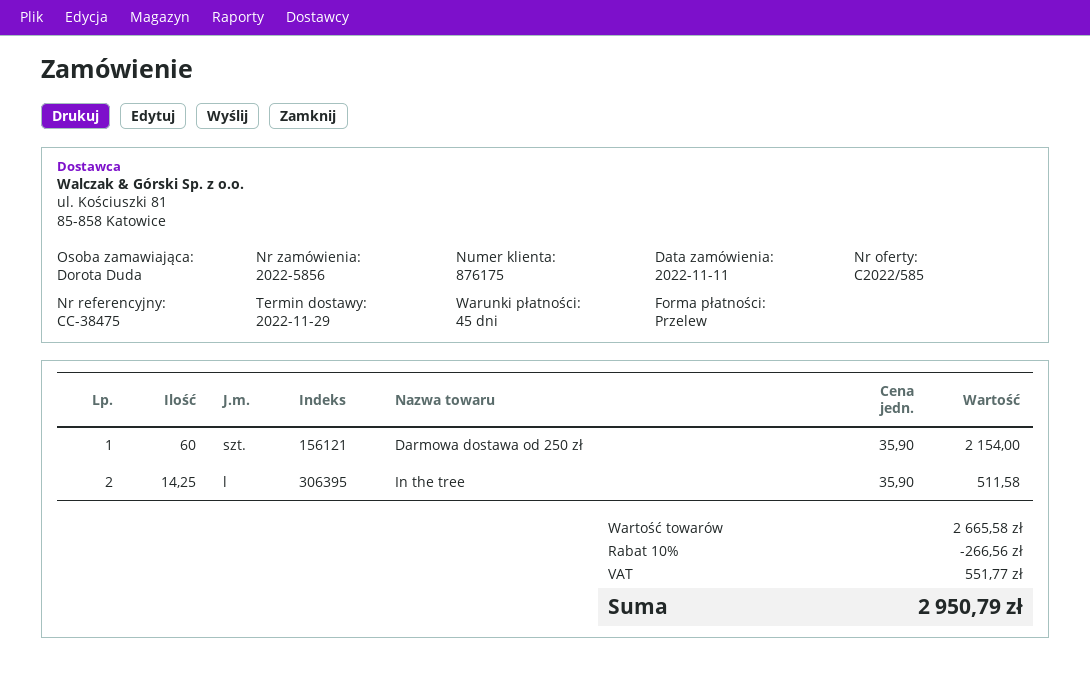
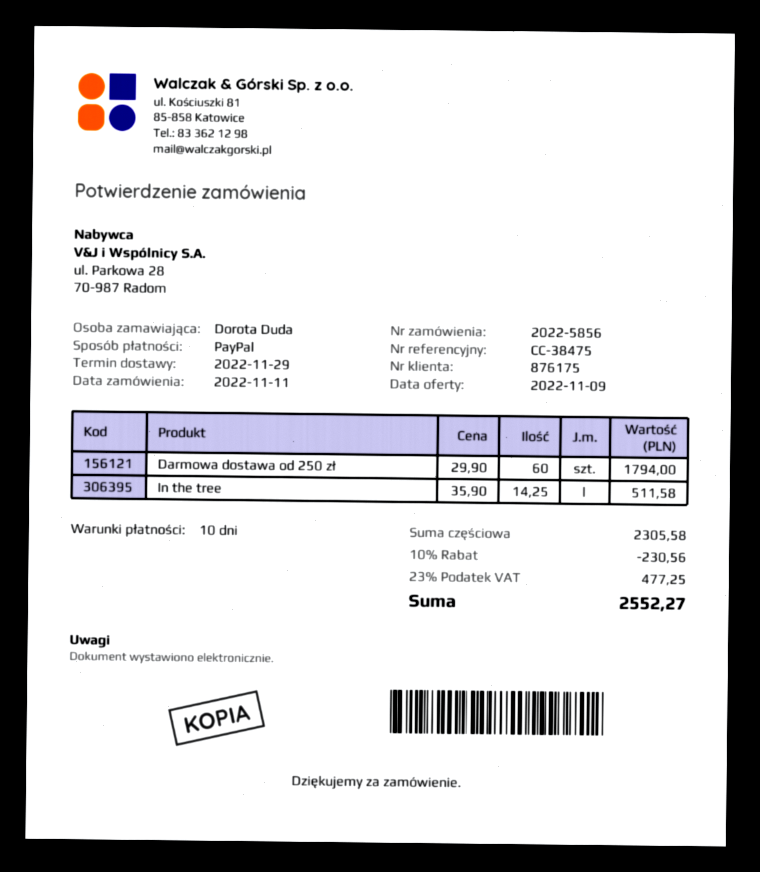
payment terms: 45 days -> 10 days
payment method: bank transfer -> PayPal
Darmowa dostawa od 250 zł: 60 x 35.90 = 2154.00 -> 60 x 29.90 = 1794.00
subtotal: 2665.58 -> 2305.58
discount: 10% = 266.56 -> 10% = 230.56
tax: 551.77 -> 477.25
total: 2950.79 -> 2552.27

